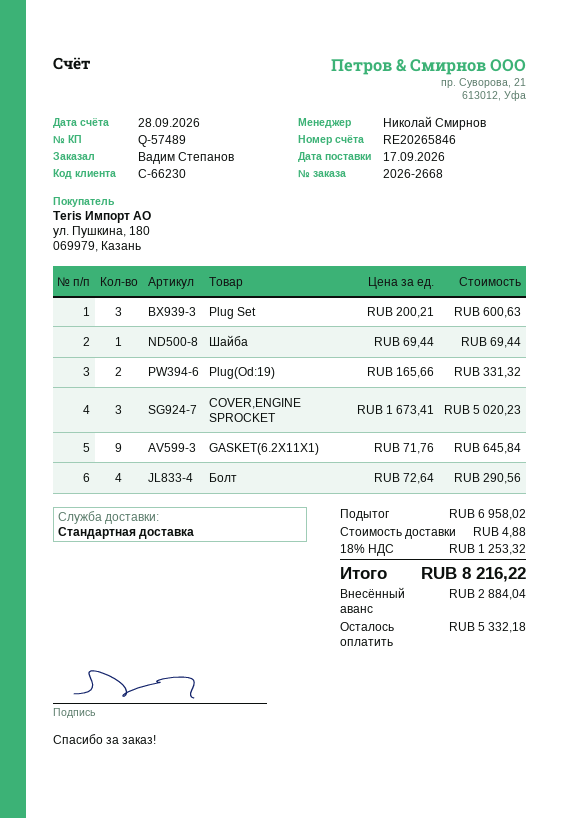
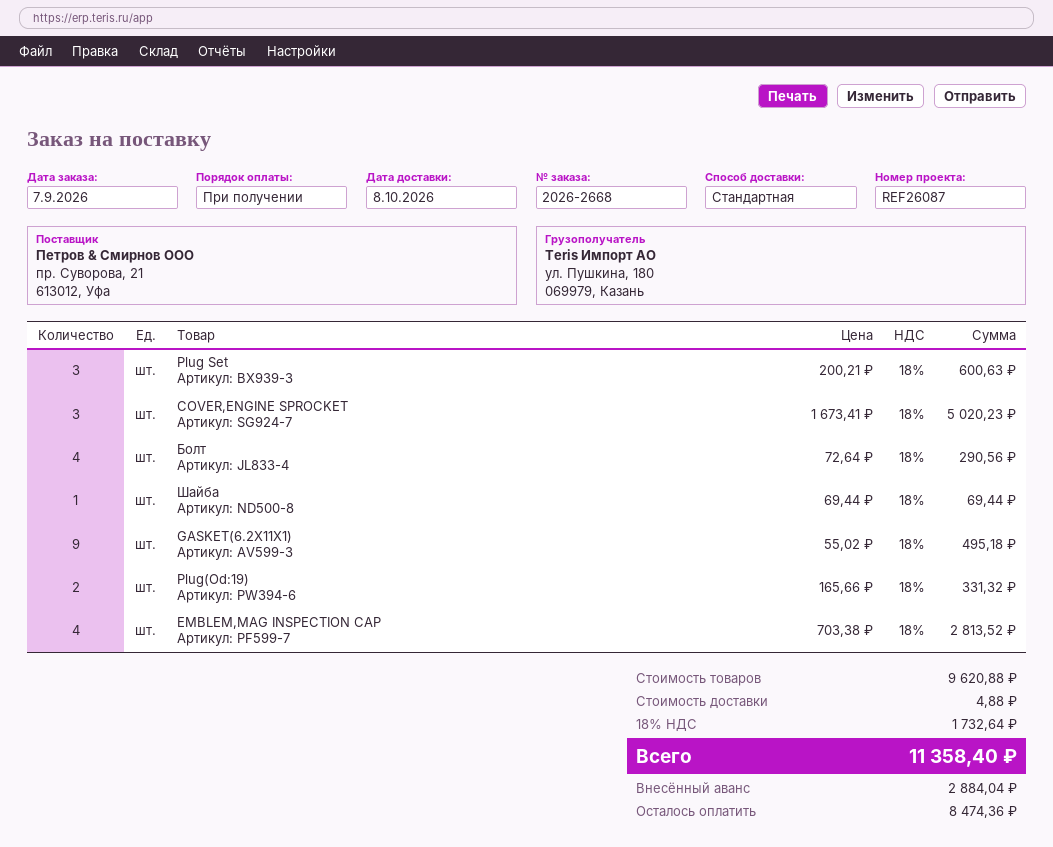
delivery date: 2026-09-17 -> 2026-10-08
GASKET(6.2X11X1): 9 x 71.76 = 645.84 -> 9 x 55.02 = 495.18
EMBLEM,MAG INSPECTION CAP: none -> 4 x 703.38 = 2813.52
subtotal: 6958.02 -> 9620.88
tax: 18% = 1253.32 -> 18% = 1732.64
total: 8216.22 -> 11358.40
balance: 5332.18 -> 8474.36

